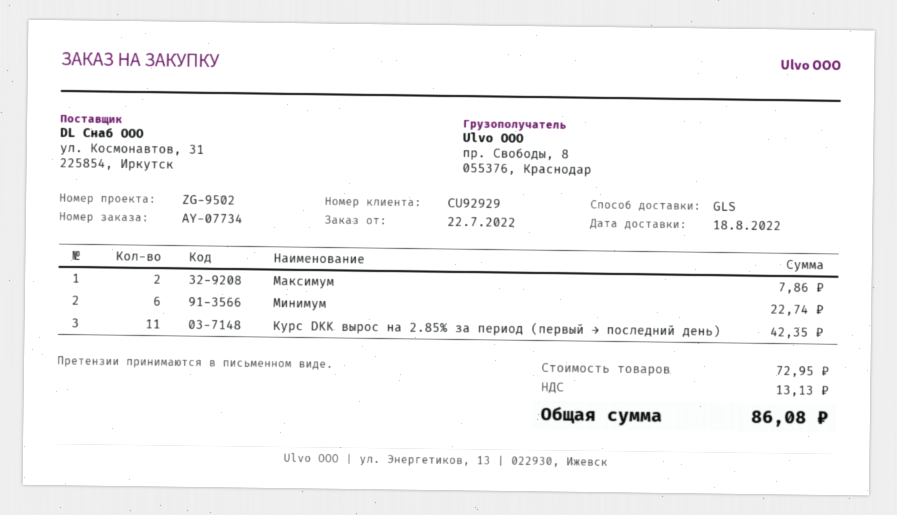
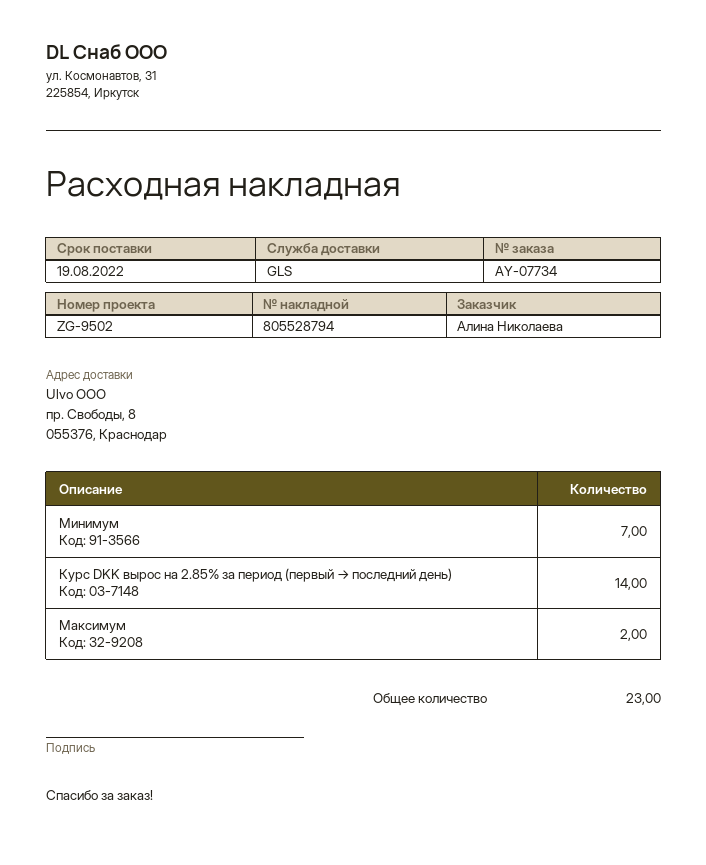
delivery date: 2022-08-18 -> 2022-08-19
Минимум: 6 -> 7
Курс DKK вырос на 2.85% за период (первый → последний день): 11 -> 14

